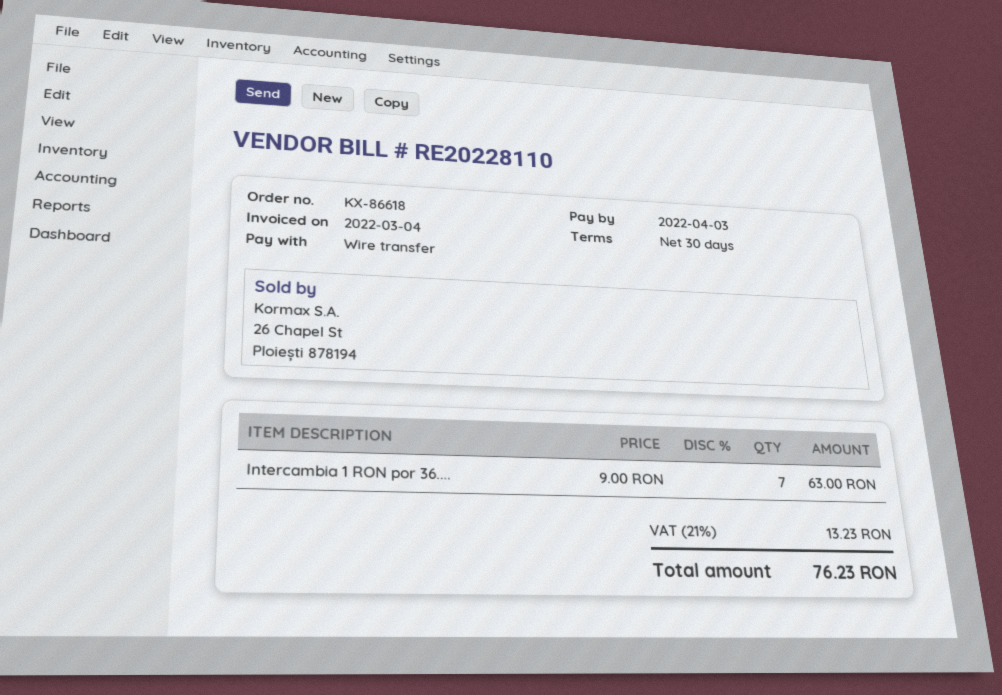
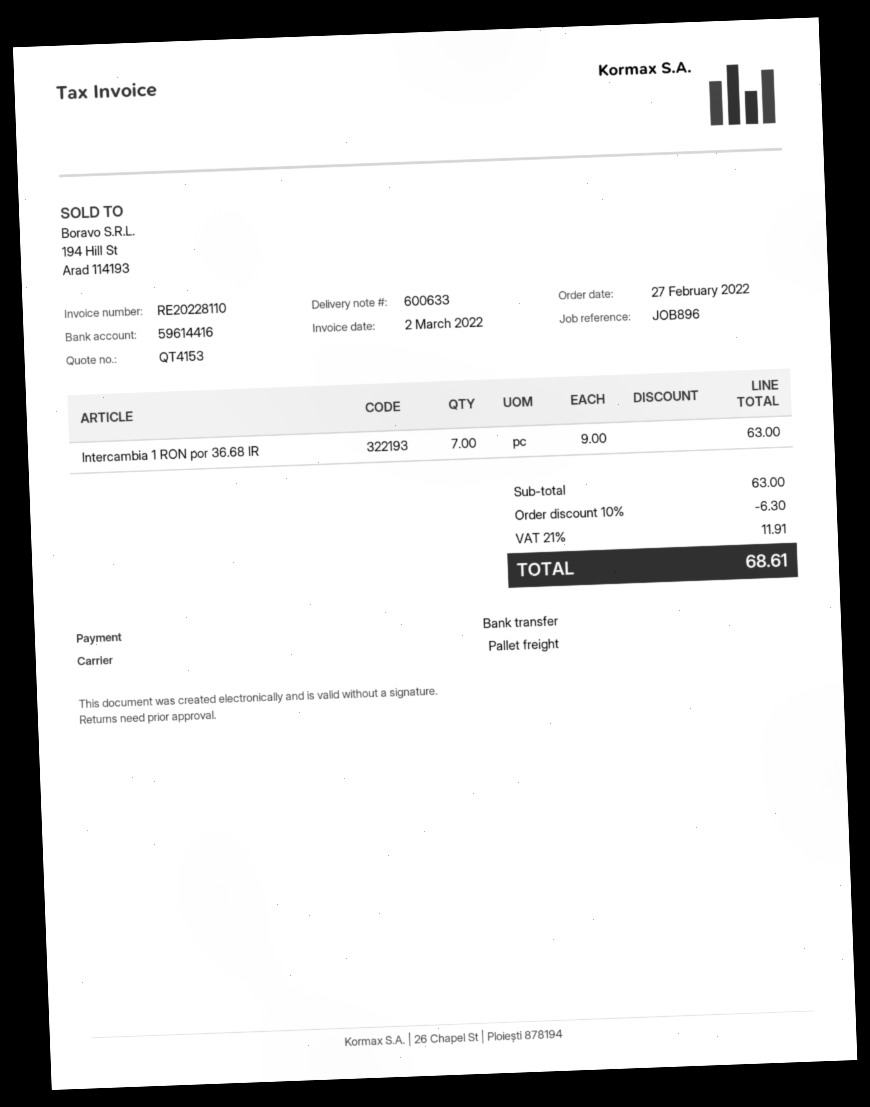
invoice date: 2022-03-04 -> 2022-03-02
discount: none -> 10% = 6.30
tax: 21% = 13.23 -> 21% = 11.91
total: 76.23 -> 68.61

